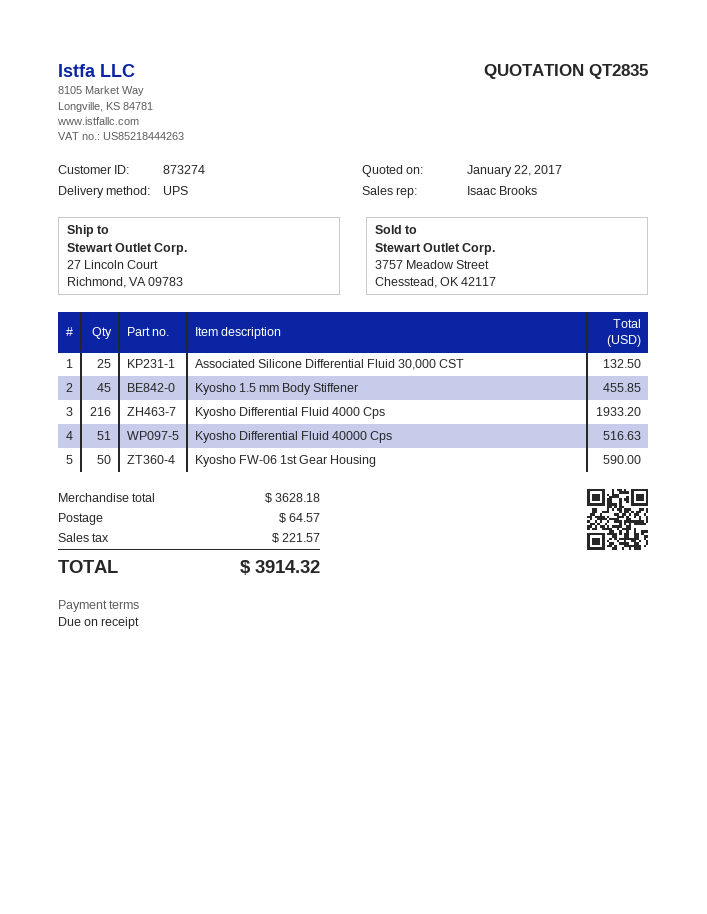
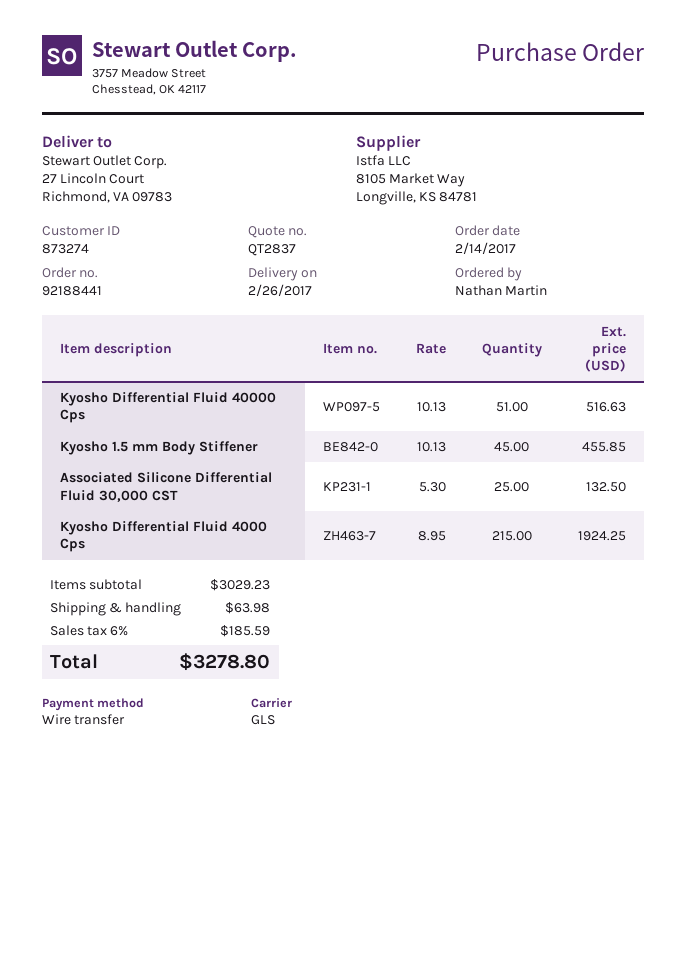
quote number: QT2835 -> QT2837
shipping method: UPS -> GLS
Kyosho Differential Fluid 4000 Cps: 216 for 1933.20 -> 215 for 1924.25
Kyosho FW-06 1st Gear Housing: 50 for 590.00 -> none
subtotal: 3628.18 -> 3029.23
shipping: 64.57 -> 63.98
tax: 221.57 -> 185.59
total: 3914.32 -> 3278.80

